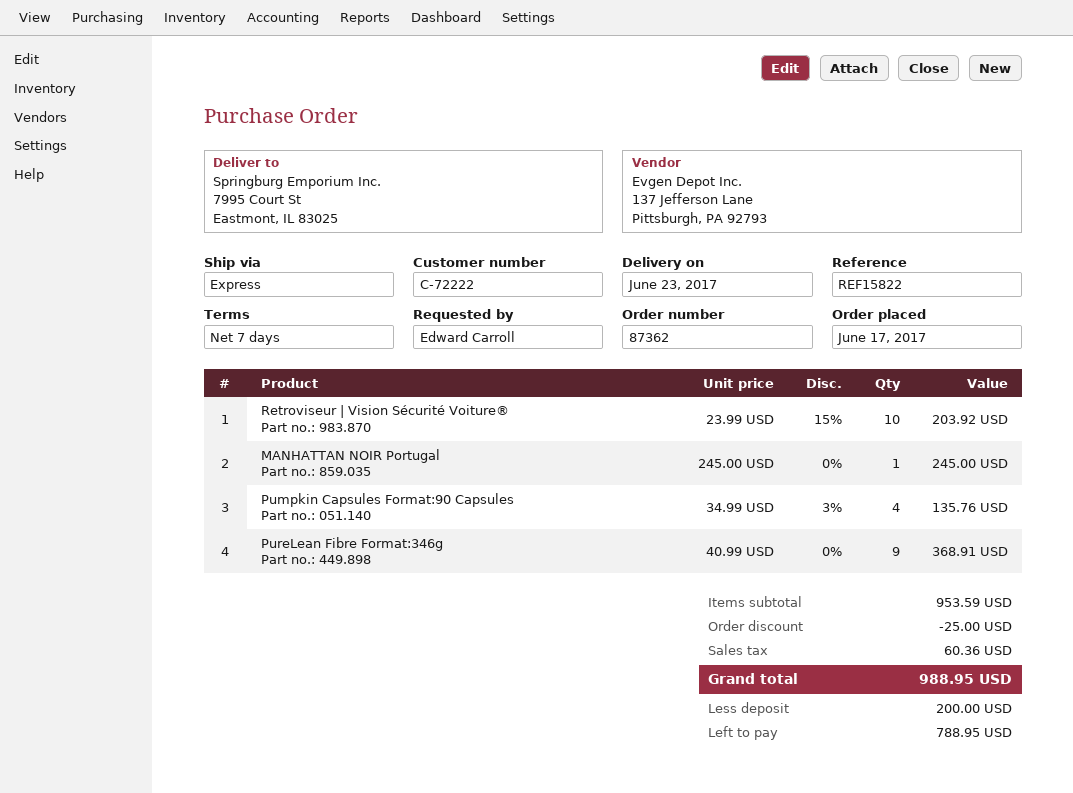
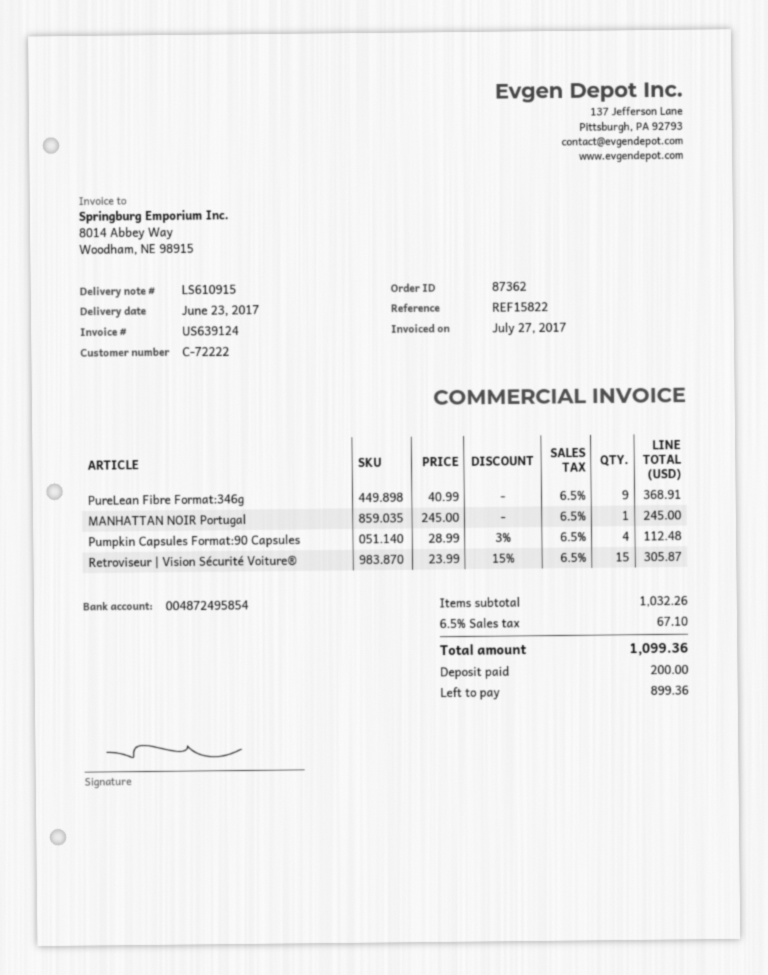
Retroviseur | Vision Sécurité Voiture®: 10 x 23.99 - 15% = 203.92 -> 15 x 23.99 - 15% = 305.87
Pumpkin Capsules Format:90 Capsules: 4 x 34.99 - 3% = 135.76 -> 4 x 28.99 - 3% = 112.48
subtotal: 953.59 -> 1032.26
discount: 25.00 -> none
tax: 60.36 -> 67.10
total: 988.95 -> 1099.36
balance: 788.95 -> 899.36

